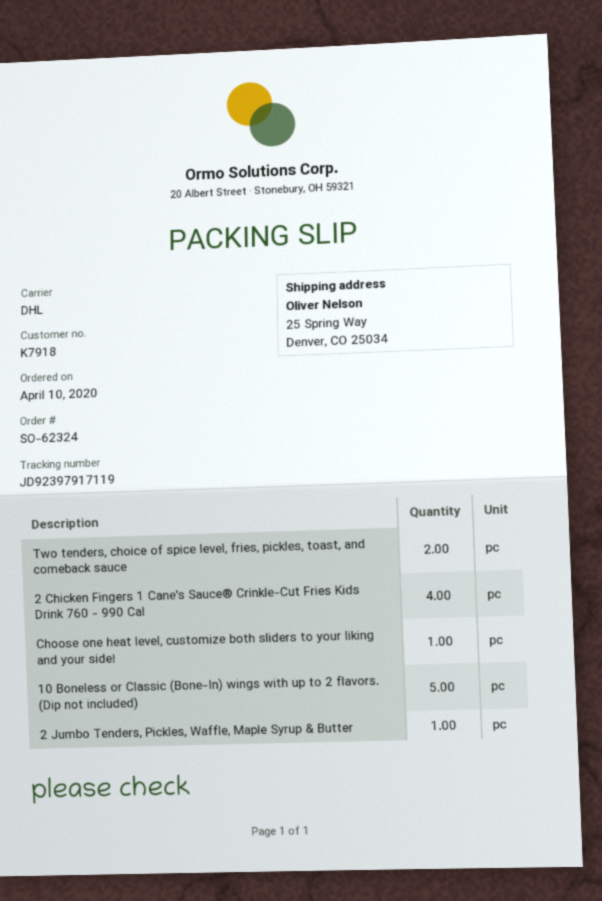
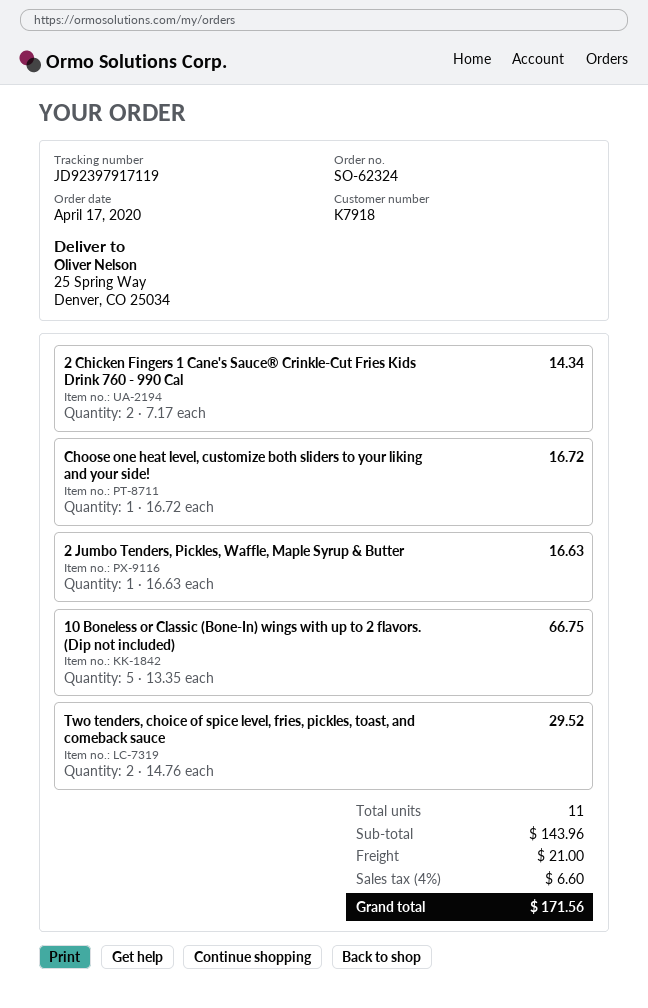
order date: 2020-04-10 -> 2020-04-17
2 Chicken Fingers 1 Cane's Sauce® Crinkle-Cut Fries Kids Drink 760 - 990 Cal: 4 -> 2

